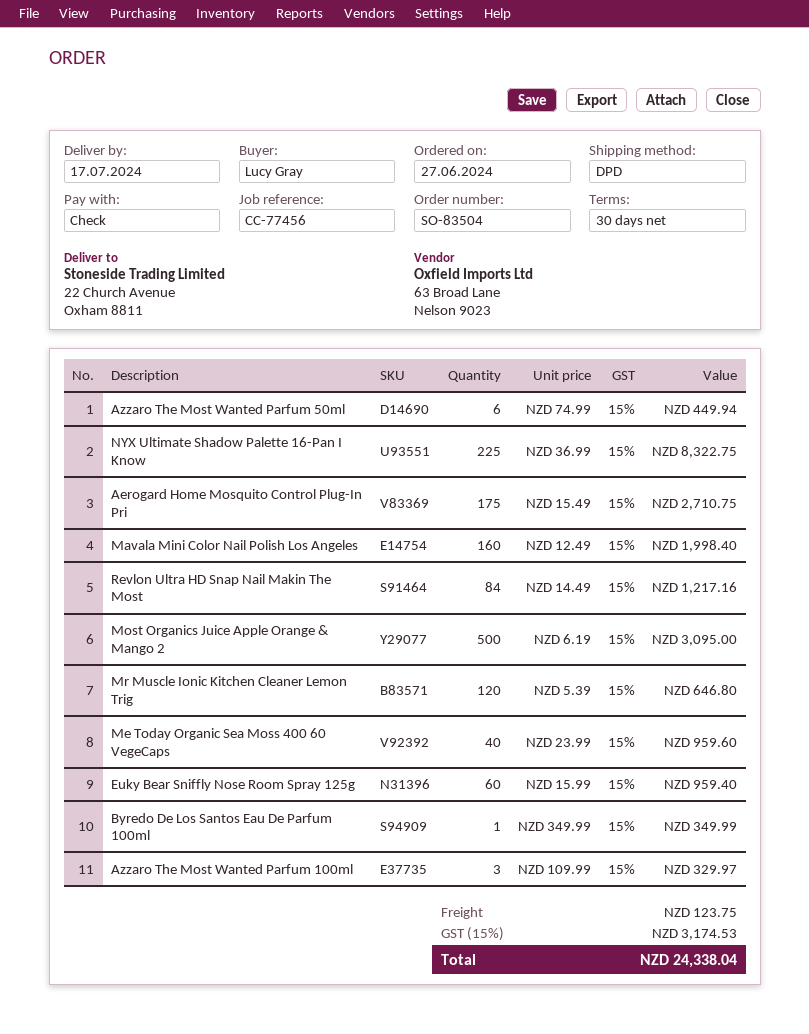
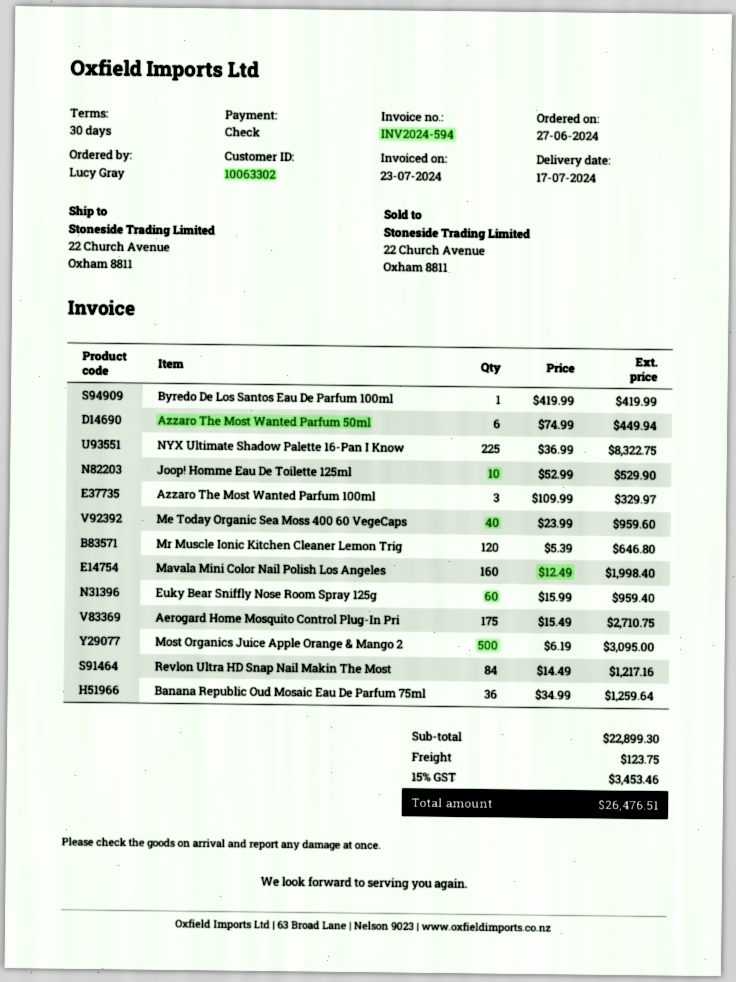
Byredo De Los Santos Eau De Parfum 100ml: 1 x 349.99 = 349.99 -> 1 x 419.99 = 419.99
Joop! Homme Eau De Toilette 125ml: none -> 10 x 52.99 = 529.90
Banana Republic Oud Mosaic Eau De Parfum 75ml: none -> 36 x 34.99 = 1259.64
tax: 15% = 3174.53 -> 15% = 3453.46
total: 24338.04 -> 26476.51

